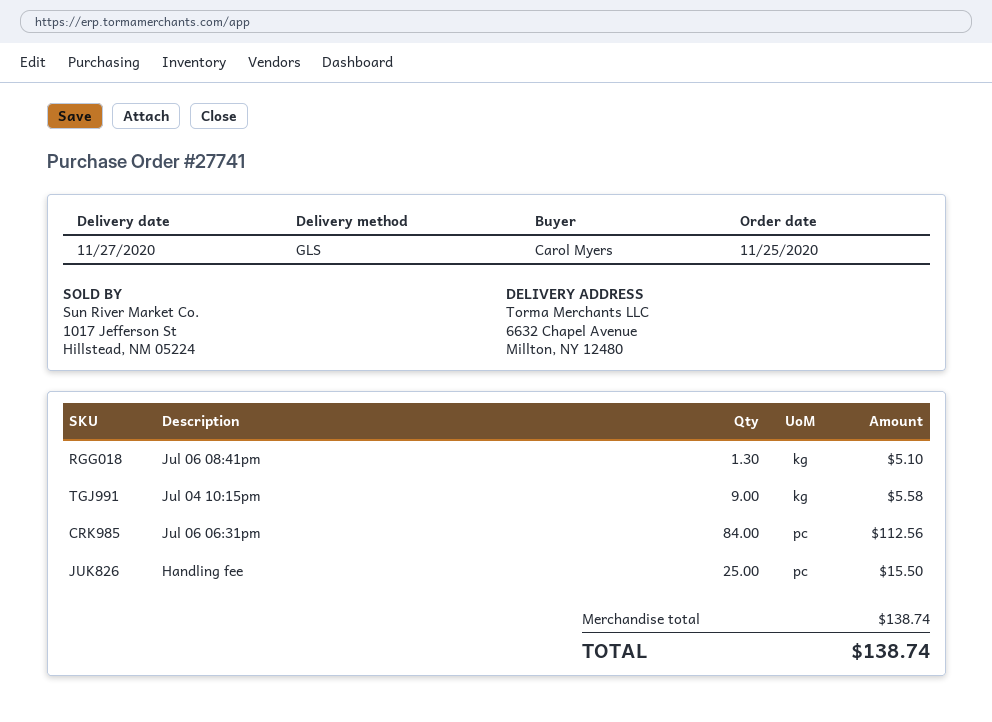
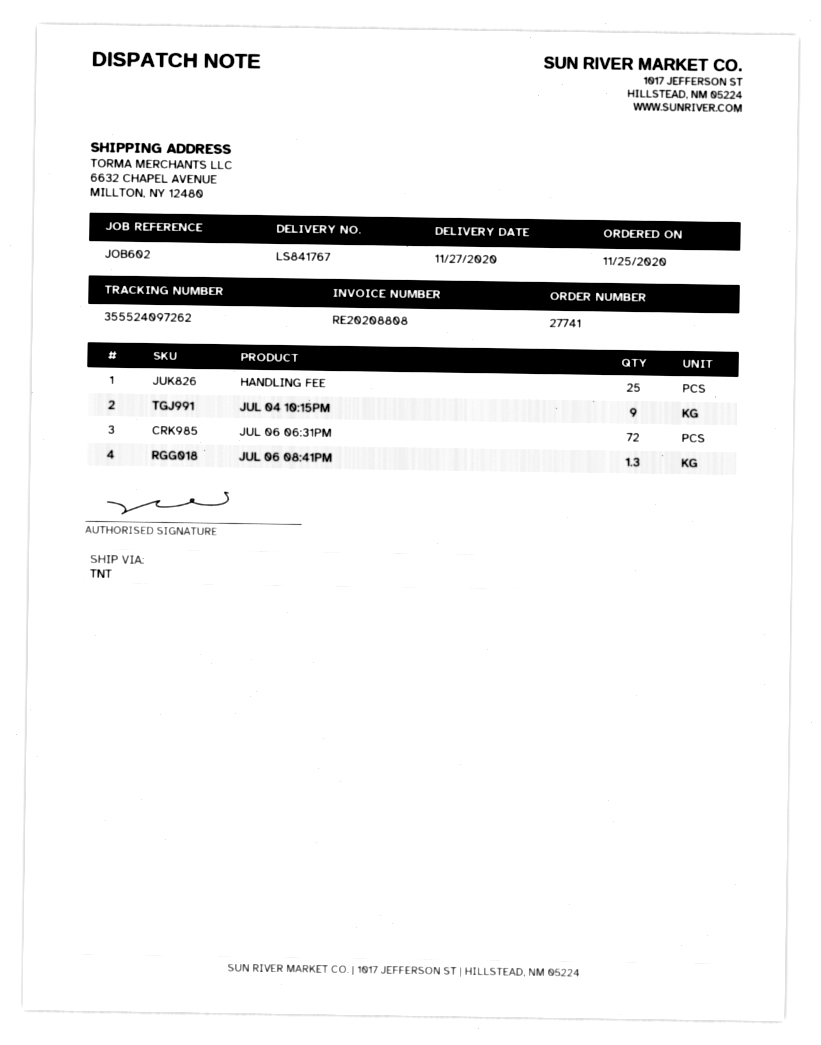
shipping method: GLS -> TNT
Jul 06 06:31pm: 84 -> 72

